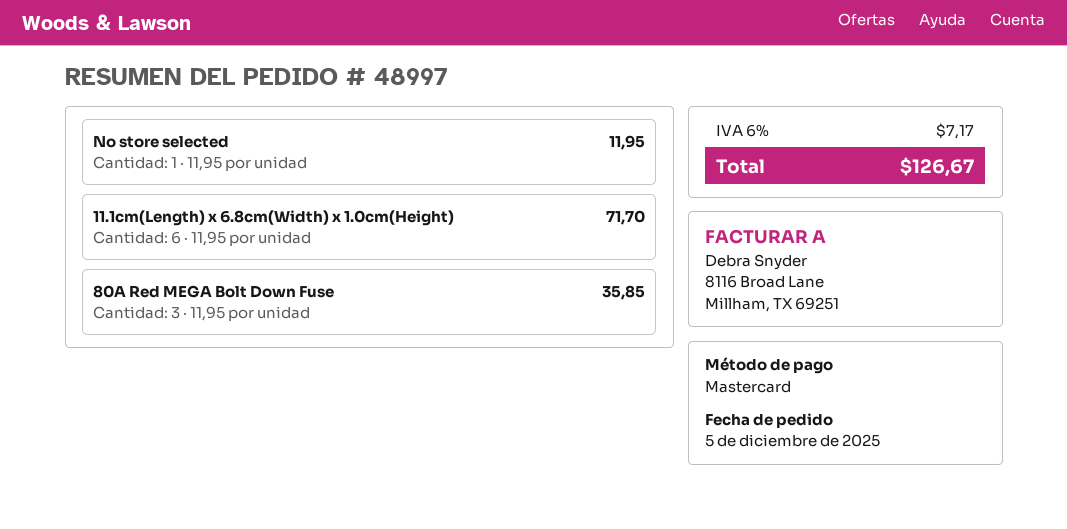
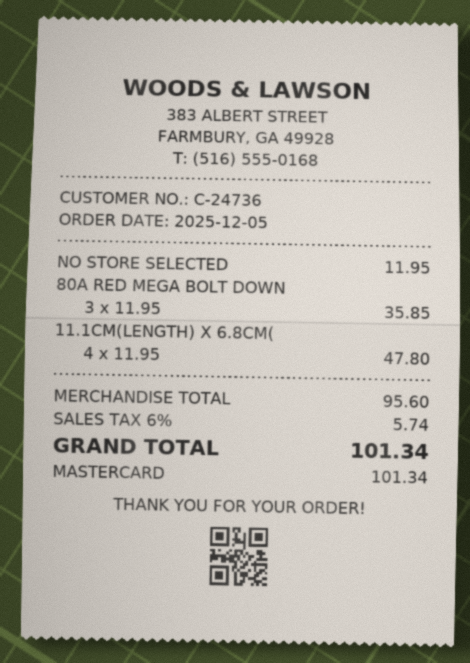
11.1cm(Length) x 6.8cm(Width) x 1.0cm(Height): 6 x 11.95 = 71.70 -> 4 x 11.95 = 47.80
tax: 6% = 7.17 -> 6% = 5.74
total: 126.67 -> 101.34

